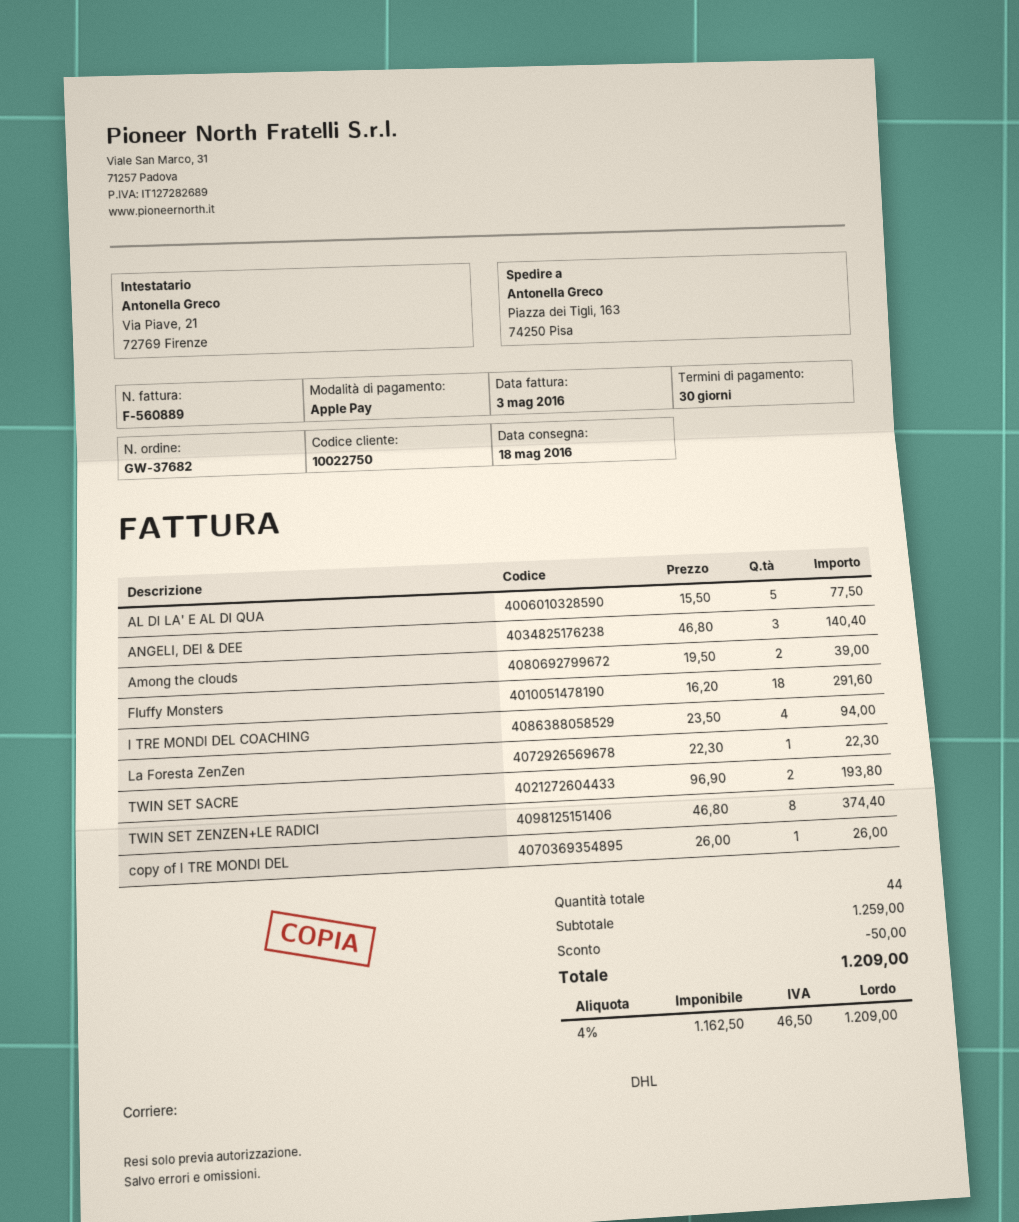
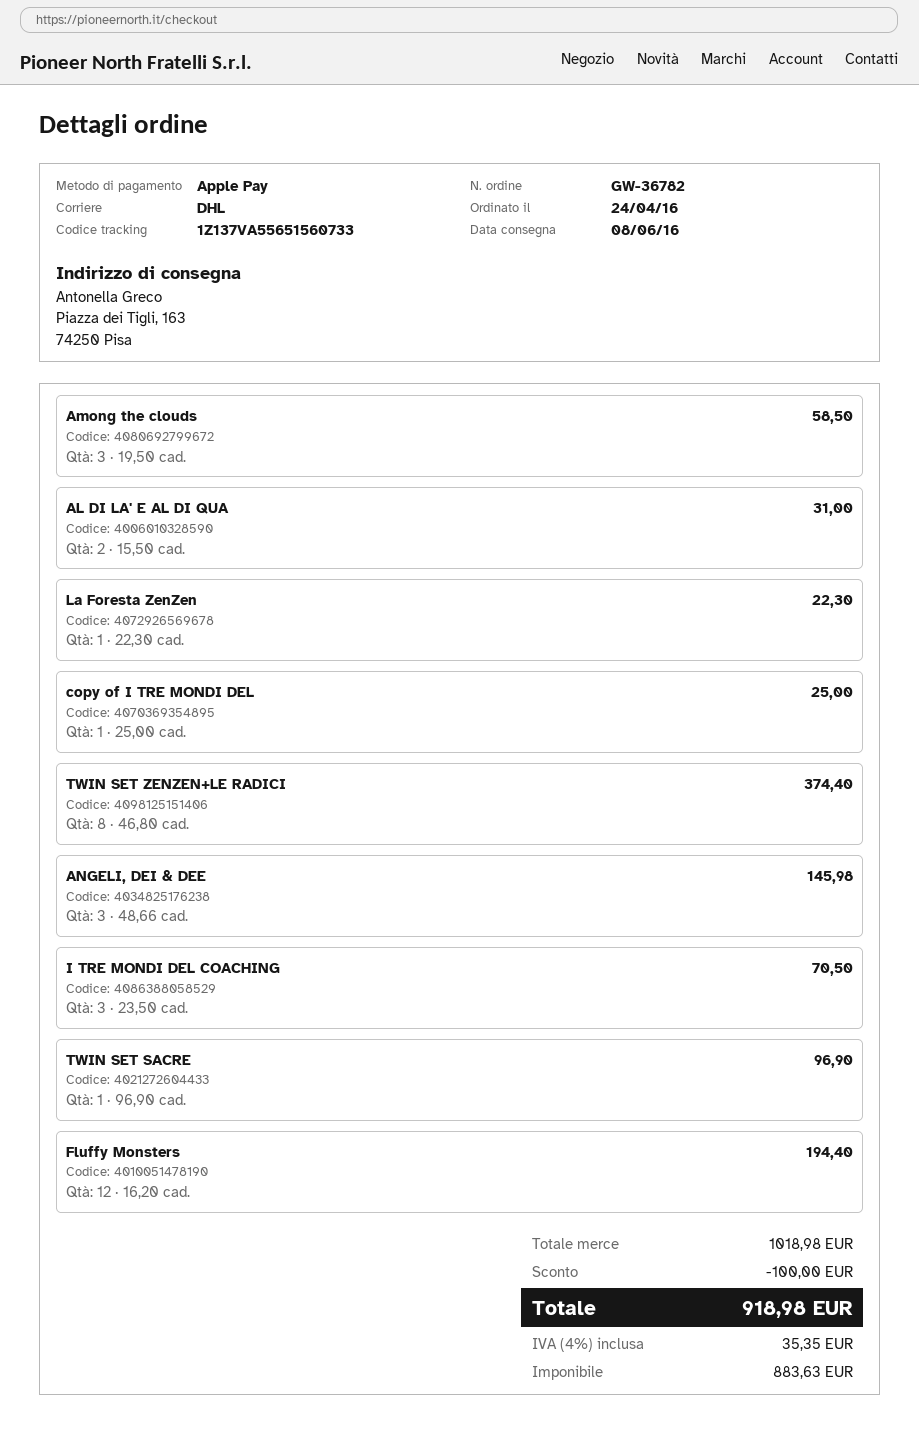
order number: GW-37682 -> GW-36782
delivery date: 2016-05-18 -> 2016-06-08
AL DI LA' E AL DI QUA: 5 x 15.50 = 77.50 -> 2 x 15.50 = 31.00
ANGELI, DEI & DEE: 3 x 46.80 = 140.40 -> 3 x 48.66 = 145.98
Among the clouds: 2 x 19.50 = 39.00 -> 3 x 19.50 = 58.50
Fluffy Monsters: 18 x 16.20 = 291.60 -> 12 x 16.20 = 194.40
I TRE MONDI DEL COACHING: 4 x 23.50 = 94.00 -> 3 x 23.50 = 70.50
TWIN SET SACRE: 2 x 96.90 = 193.80 -> 1 x 96.90 = 96.90
copy of I TRE MONDI DEL: 1 x 26.00 = 26.00 -> 1 x 25.00 = 25.00
subtotal: 1259.00 -> 1018.98
discount: 50.00 -> 100.00
net: 1162.50 -> 883.63
tax: 4% = 46.50 -> 4% = 35.35
total: 1209.00 -> 918.98

